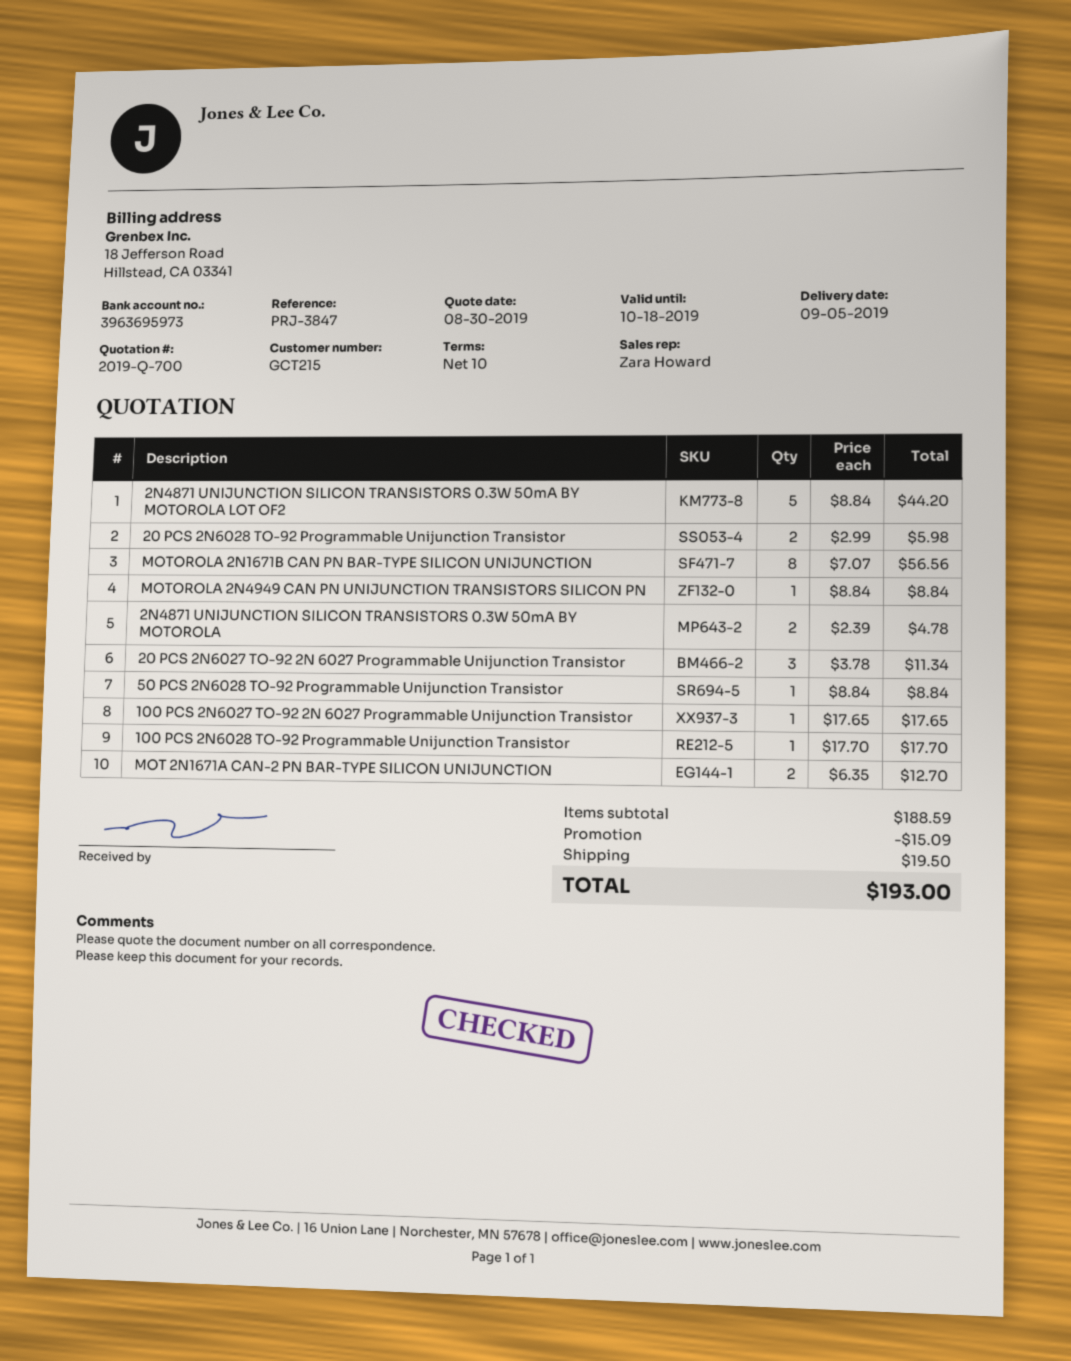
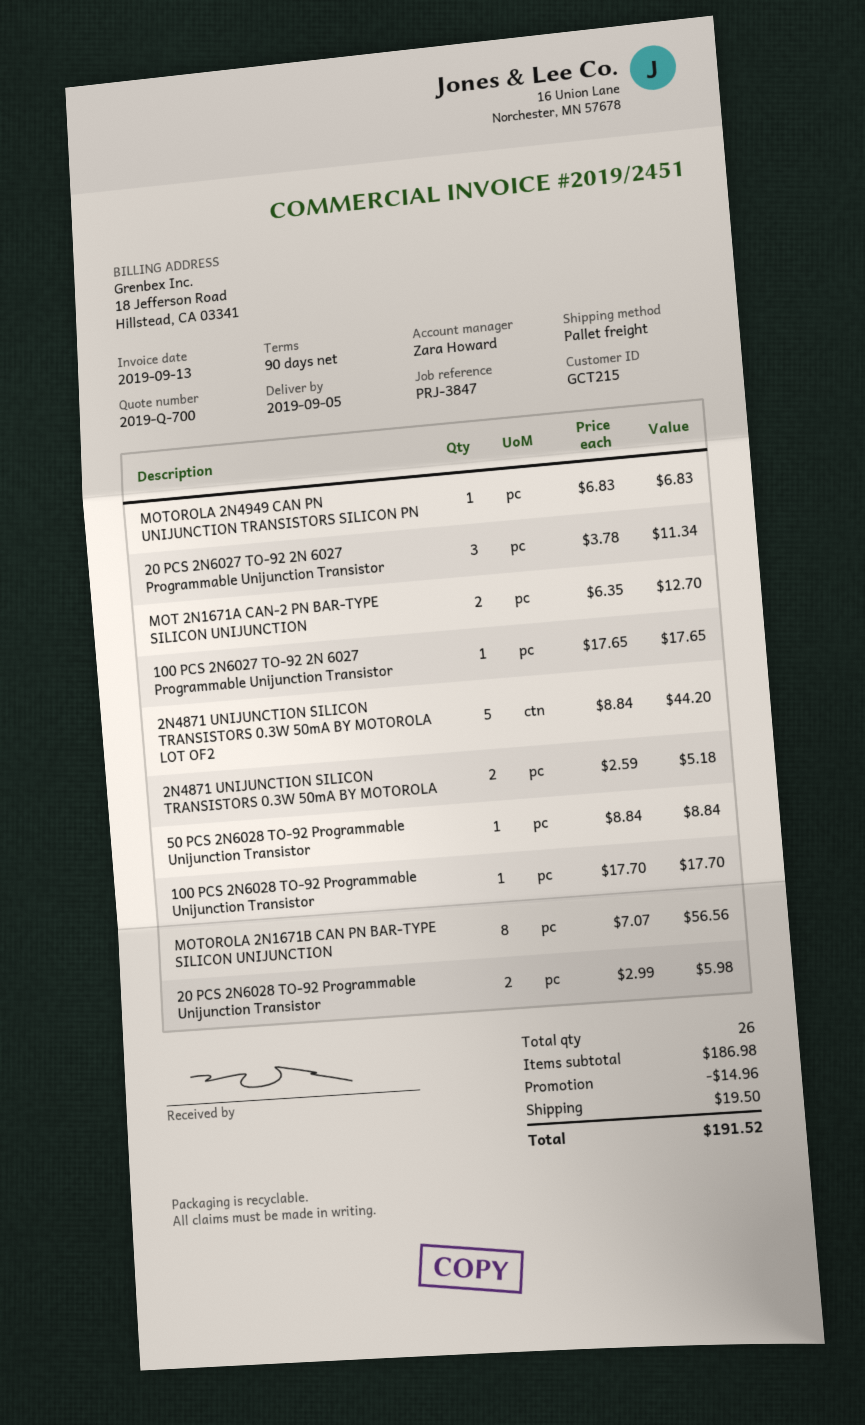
payment terms: 10 days -> 90 days
MOTOROLA 2N4949 CAN PN UNIJUNCTION TRANSISTORS SILICON PN: 1 x 8.84 = 8.84 -> 1 x 6.83 = 6.83
2N4871 UNIJUNCTION SILICON TRANSISTORS 0.3W 50mA BY MOTOROLA: 2 x 2.39 = 4.78 -> 2 x 2.59 = 5.18
subtotal: 188.59 -> 186.98
discount: 15.09 -> 14.96
total: 193.00 -> 191.52

